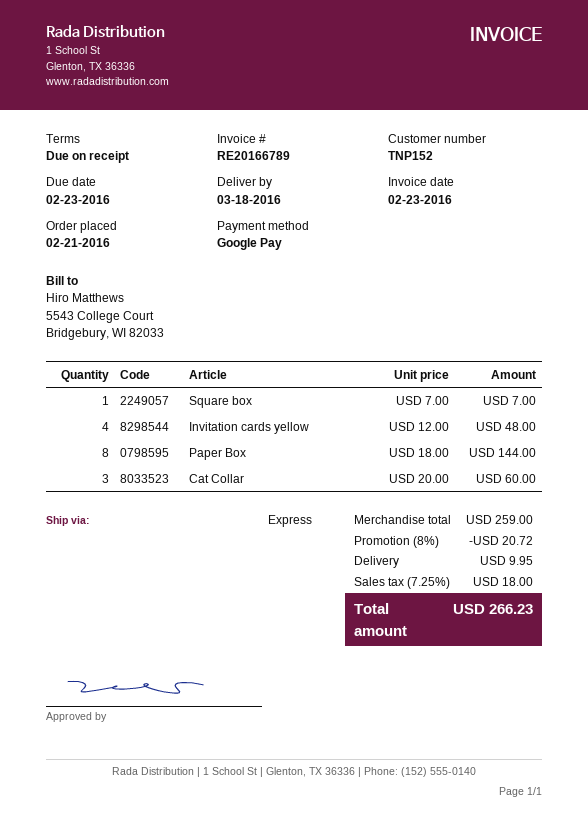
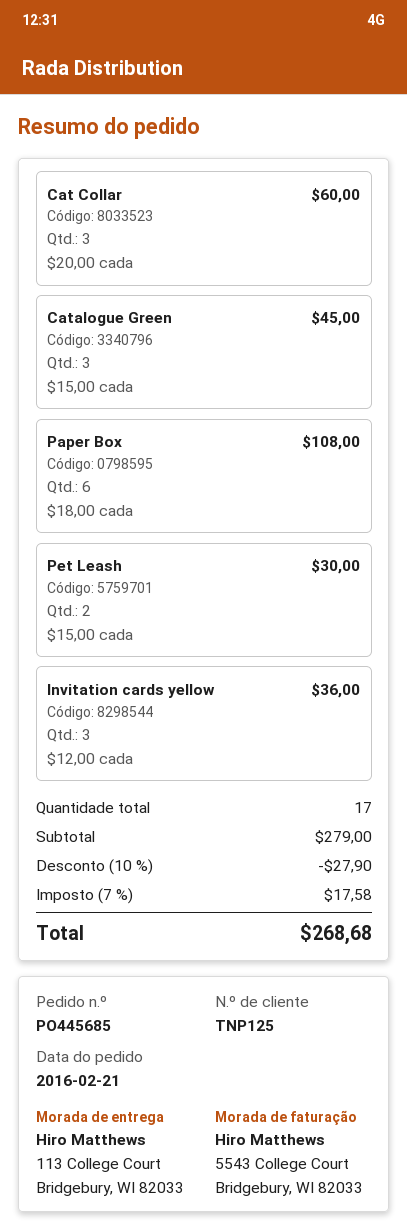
customer number: TNP152 -> TNP125
Square box: 1 x 7.00 = 7.00 -> none
Invitation cards yellow: 4 x 12.00 = 48.00 -> 3 x 12.00 = 36.00
Paper Box: 8 x 18.00 = 144.00 -> 6 x 18.00 = 108.00
Catalogue Green: none -> 3 x 15.00 = 45.00
Pet Leash: none -> 2 x 15.00 = 30.00
subtotal: 259.00 -> 279.00
discount: 8% = 20.72 -> 10% = 27.90
shipping: 9.95 -> none
tax: 7.25% = 18.00 -> 7% = 17.58
total: 266.23 -> 268.68

